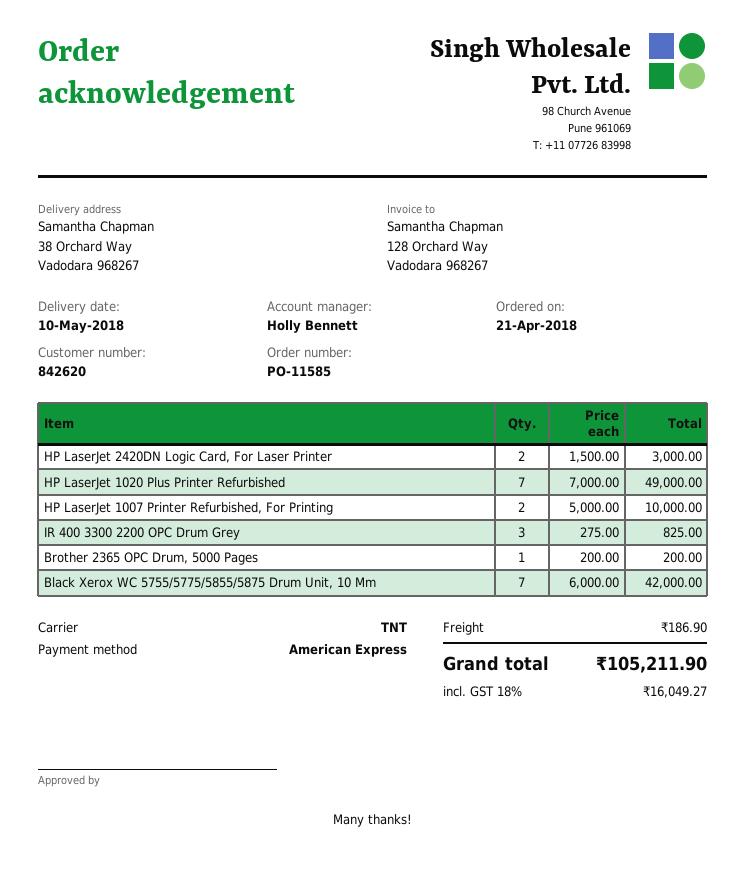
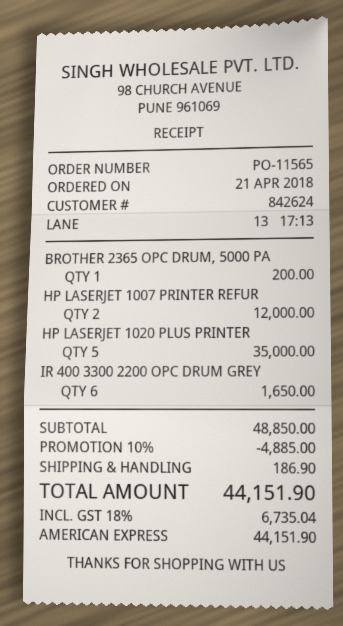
order number: PO-11585 -> PO-11565
customer number: 842620 -> 842624
HP LaserJet 2420DN Logic Card, For Laser Printer: 2 for 3000.00 -> none
HP LaserJet 1020 Plus Printer Refurbished: 7 for 49000.00 -> 5 for 35000.00
HP LaserJet 1007 Printer Refurbished, For Printing: 2 for 10000.00 -> 2 for 12000.00
IR 400 3300 2200 OPC Drum Grey: 3 for 825.00 -> 6 for 1650.00
Black Xerox WC 5755/5775/5855/5875 Drum Unit, 10 Mm: 7 for 42000.00 -> none
discount: none -> 10% = 4885.00
tax: 18% = 16049.27 -> 18% = 6735.04
total: 105211.90 -> 44151.90

